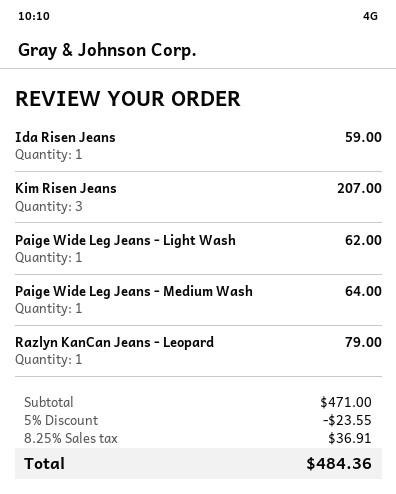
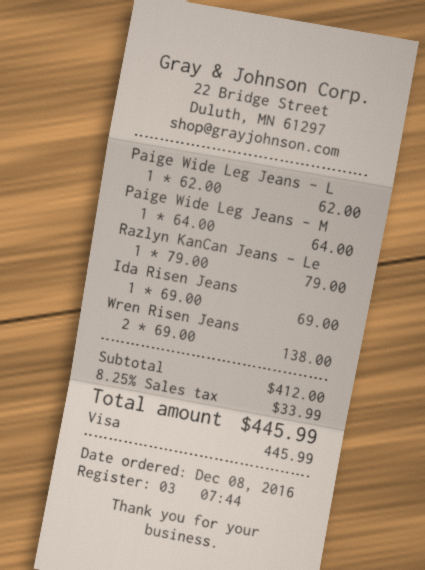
Ida Risen Jeans: 1 for 59.00 -> 1 for 69.00
Kim Risen Jeans: 3 for 207.00 -> none
Wren Risen Jeans: none -> 2 for 138.00
subtotal: 471.00 -> 412.00
discount: 5% = 23.55 -> none
tax: 8.25% = 36.91 -> 8.25% = 33.99
total: 484.36 -> 445.99

